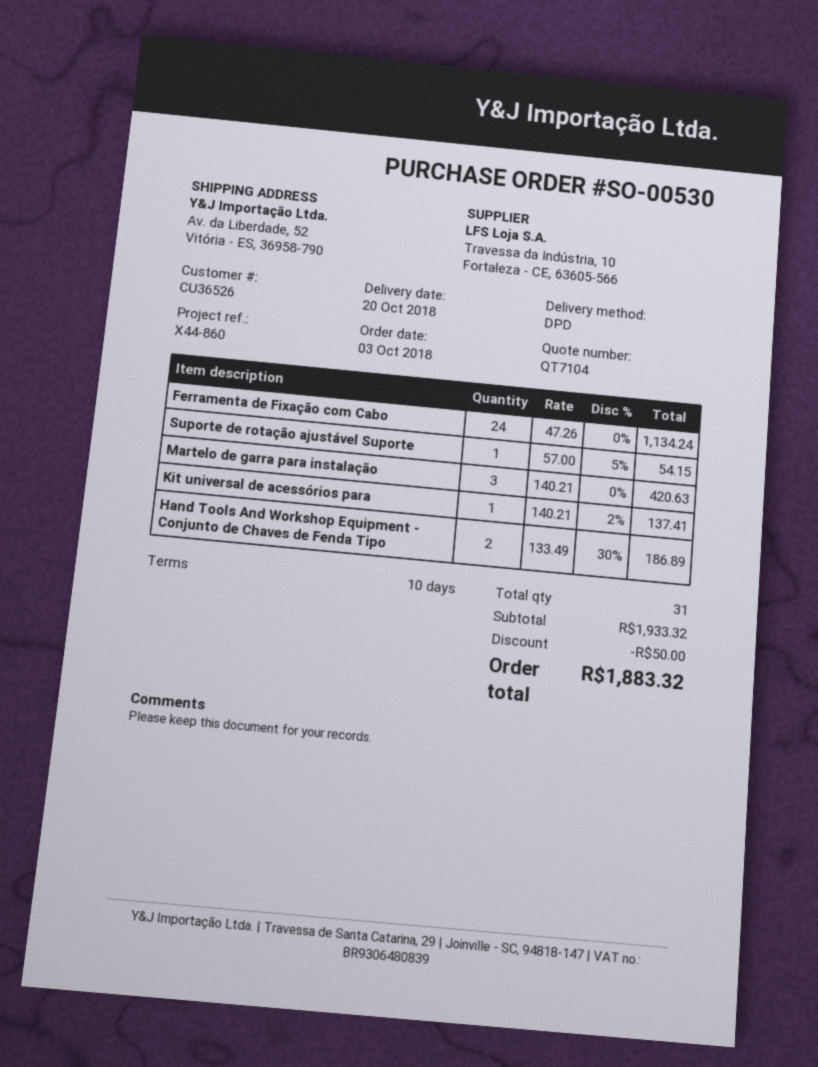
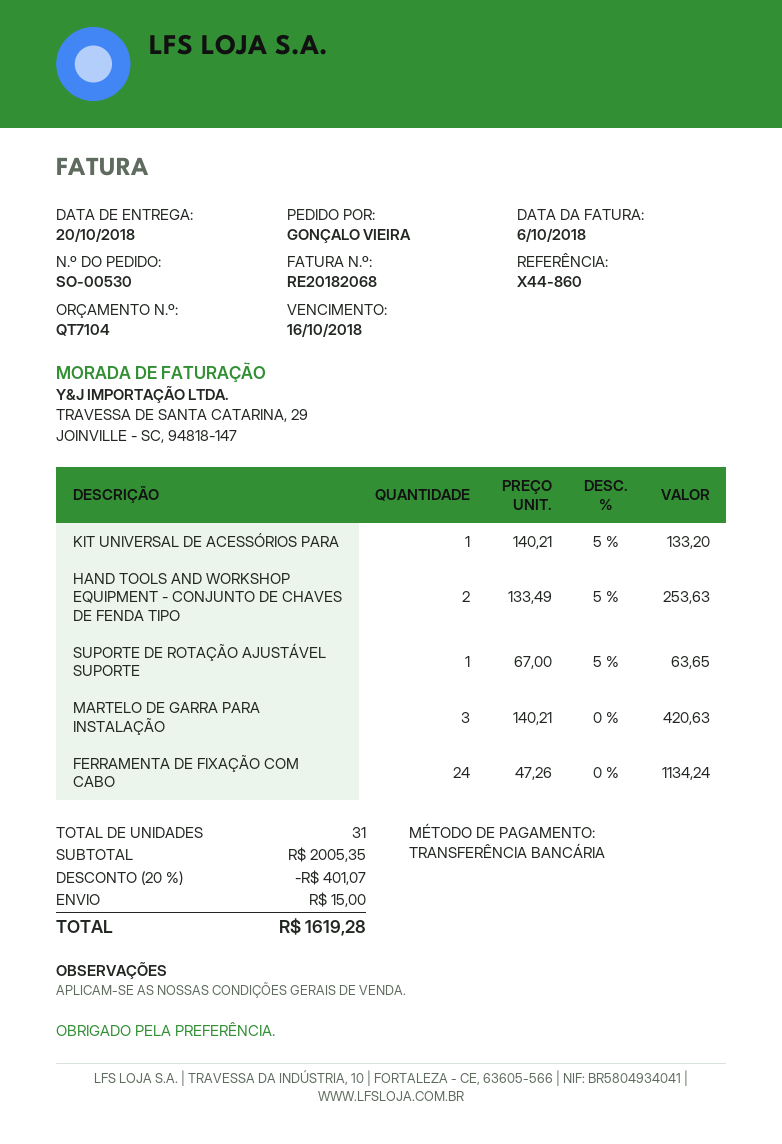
Suporte de rotação ajustável Suporte: 1 x 57.00 - 5% = 54.15 -> 1 x 67.00 - 5% = 63.65
Kit universal de acessórios para: 1 x 140.21 - 2% = 137.41 -> 1 x 140.21 - 5% = 133.20
Hand Tools And Workshop Equipment - Conjunto de Chaves de Fenda Tipo: 2 x 133.49 - 30% = 186.89 -> 2 x 133.49 - 5% = 253.63
subtotal: 1933.32 -> 2005.35
discount: 50.00 -> 401.07
shipping: none -> 15.00
total: 1883.32 -> 1619.28

